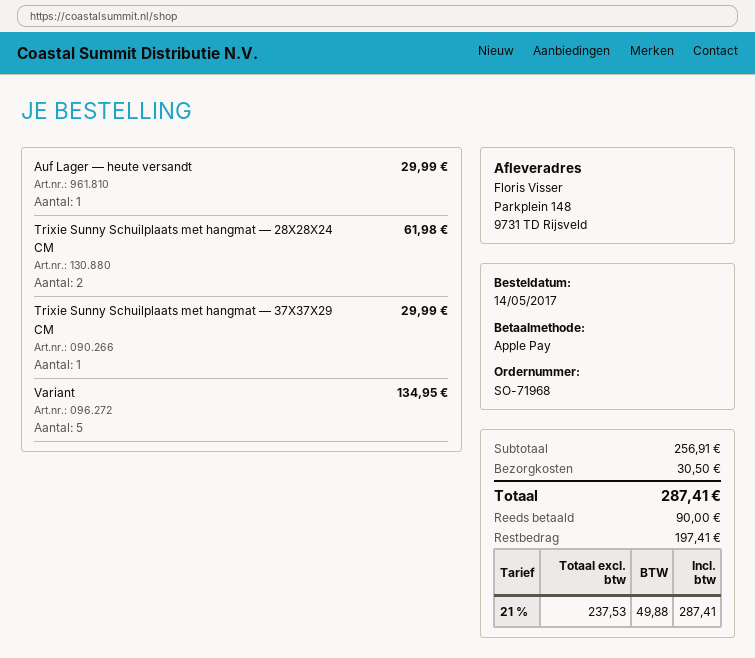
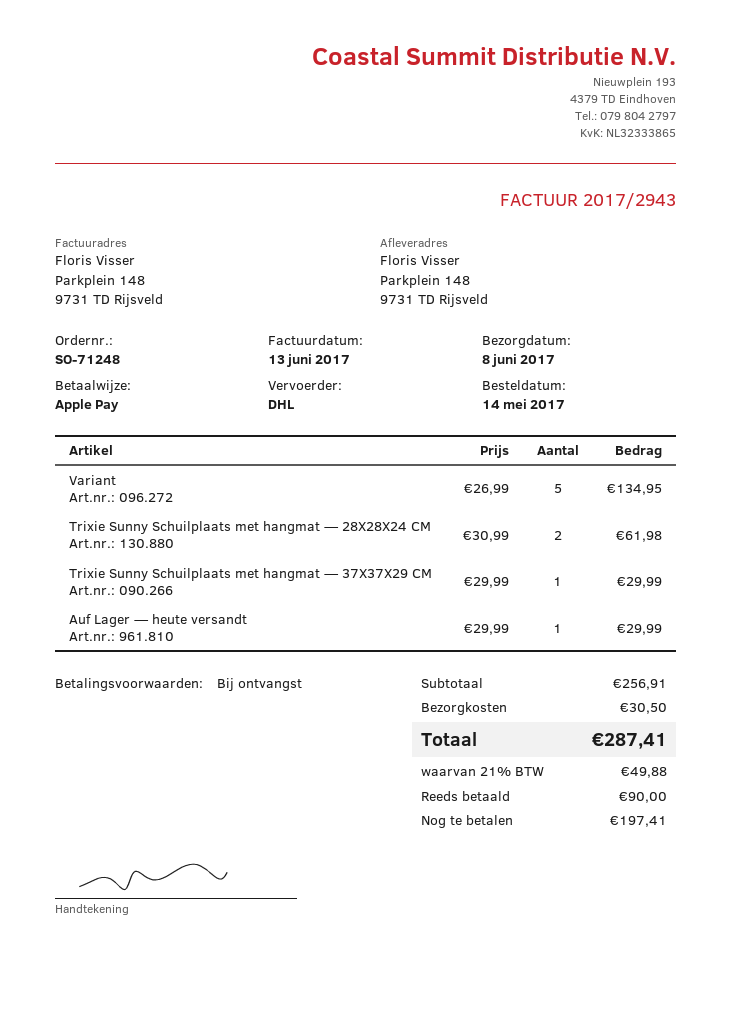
order number: SO-71968 -> SO-71248

